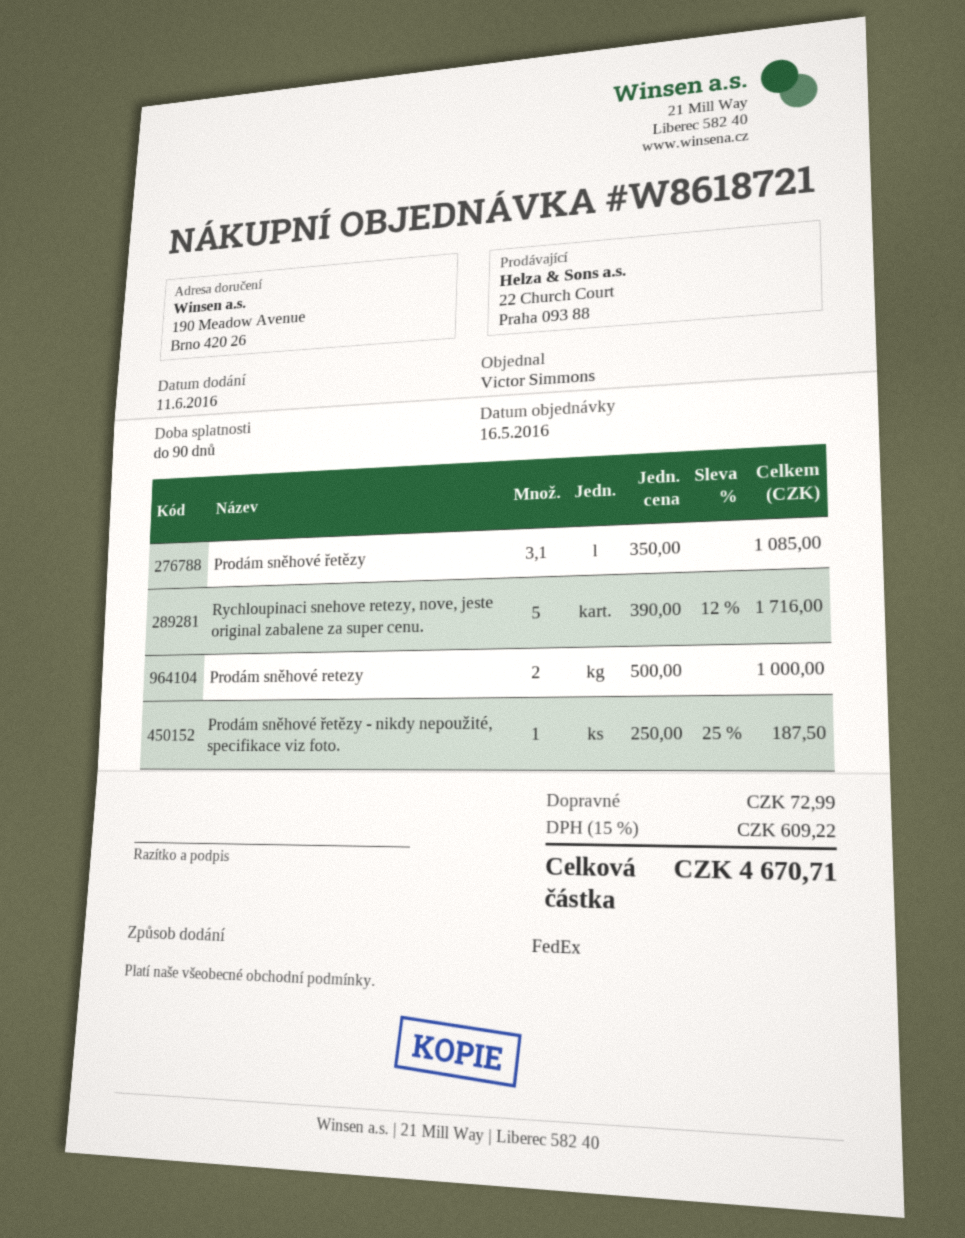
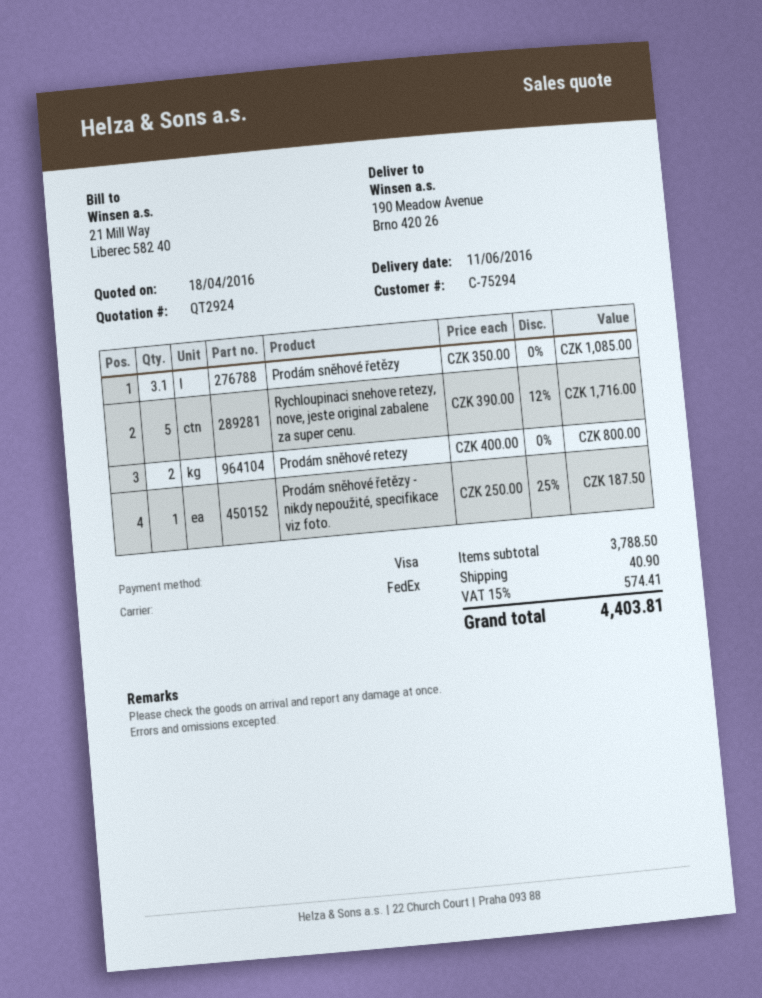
Prodám sněhové retezy: 2 x 500.00 = 1000.00 -> 2 x 400.00 = 800.00
shipping: 72.99 -> 40.90
tax: 15% = 609.22 -> 15% = 574.41
total: 4670.71 -> 4403.81

